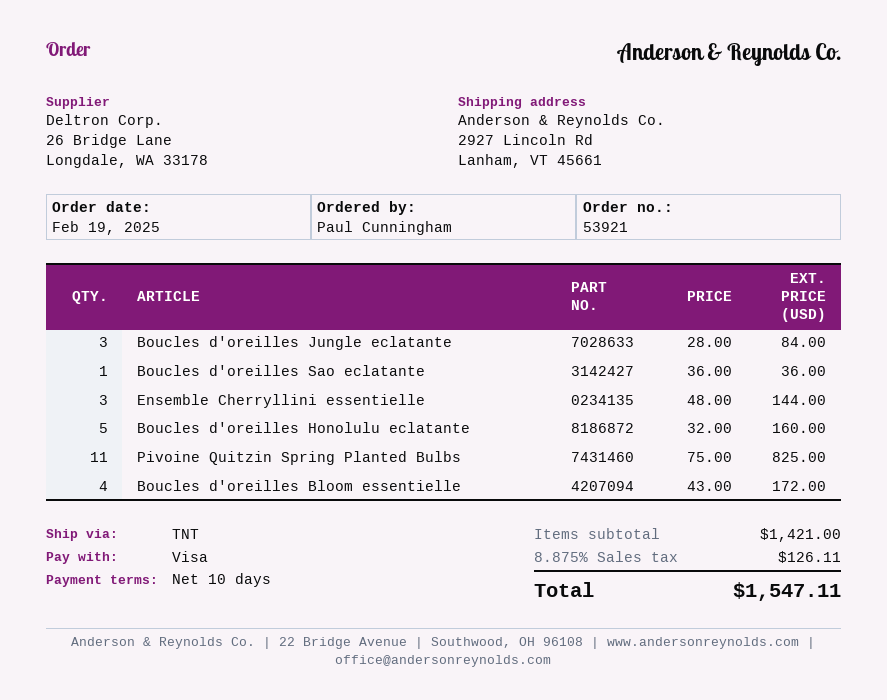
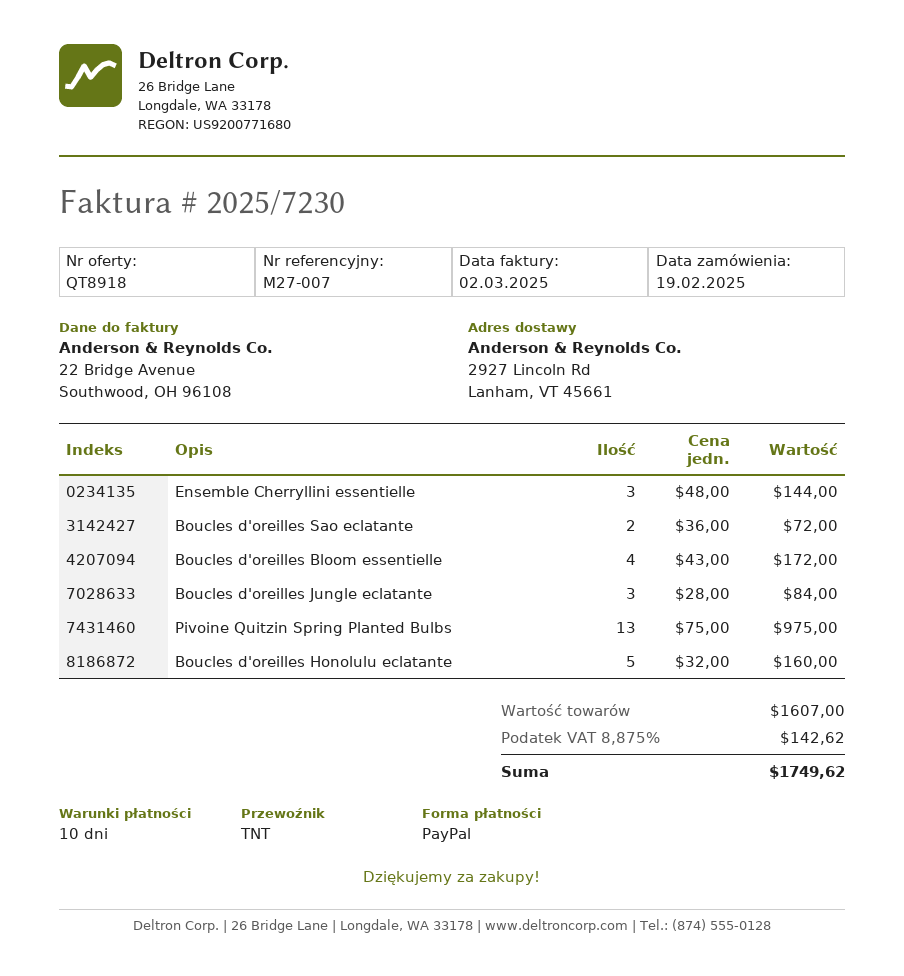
payment method: Visa -> PayPal
Boucles d'oreilles Sao eclatante: 1 x 36.00 = 36.00 -> 2 x 36.00 = 72.00
Pivoine Quitzin Spring Planted Bulbs: 11 x 75.00 = 825.00 -> 13 x 75.00 = 975.00
subtotal: 1421.00 -> 1607.00
tax: 8.875% = 126.11 -> 8.875% = 142.62
total: 1547.11 -> 1749.62

